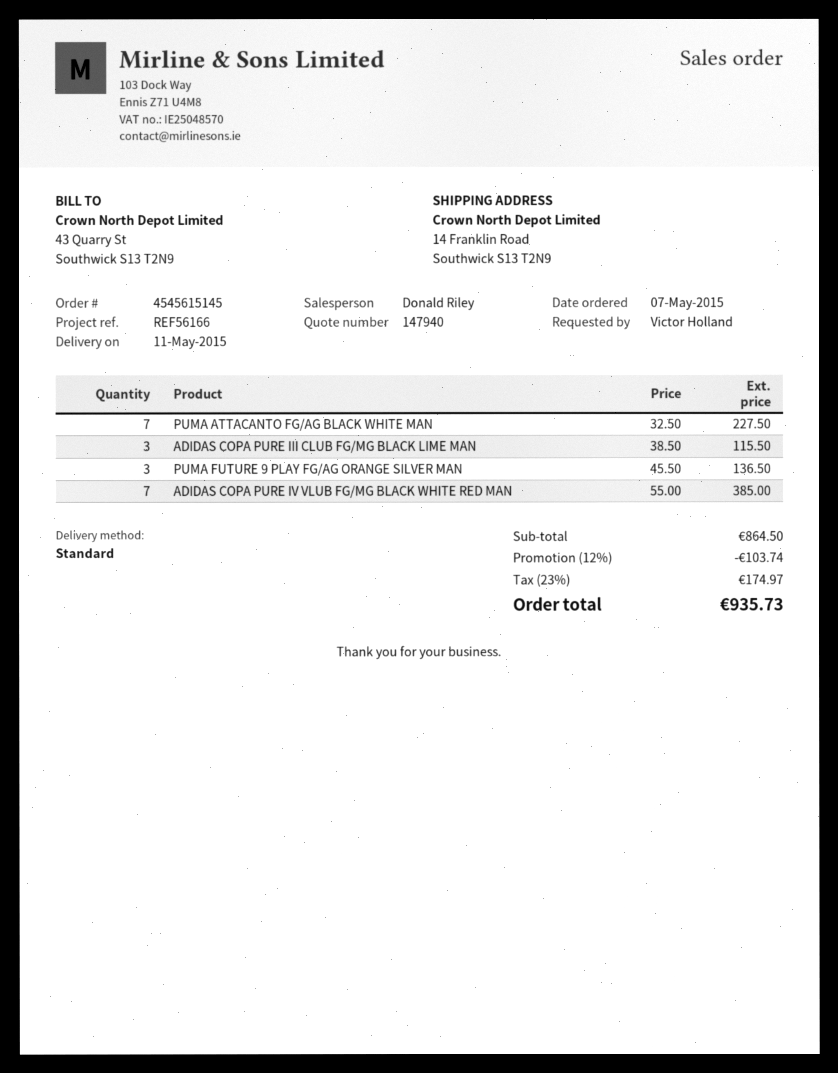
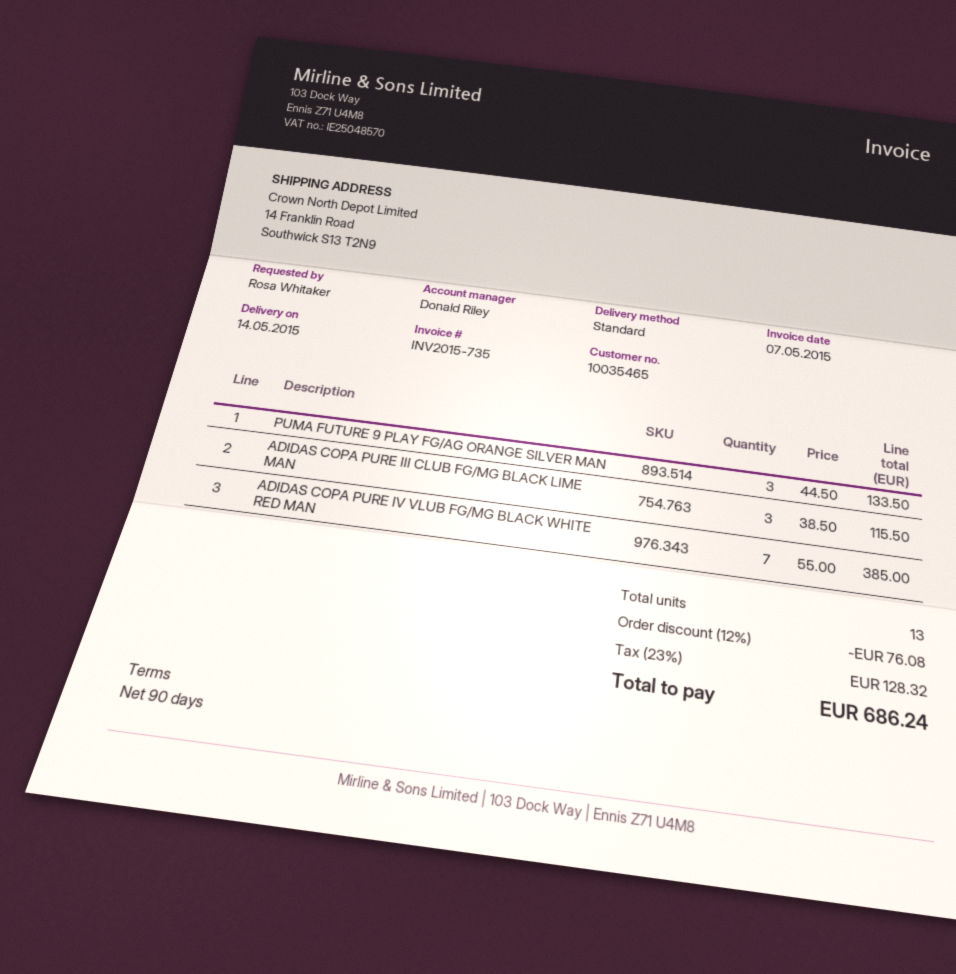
delivery date: 2015-05-11 -> 2015-05-14
ordered by: Victor Holland -> Rosa Whitaker
PUMA ATTACANTO FG/AG BLACK WHITE MAN: 7 x 32.50 = 227.50 -> none
PUMA FUTURE 9 PLAY FG/AG ORANGE SILVER MAN: 3 x 45.50 = 136.50 -> 3 x 44.50 = 133.50
discount: 12% = 103.74 -> 12% = 76.08
tax: 23% = 174.97 -> 23% = 128.32
total: 935.73 -> 686.24

